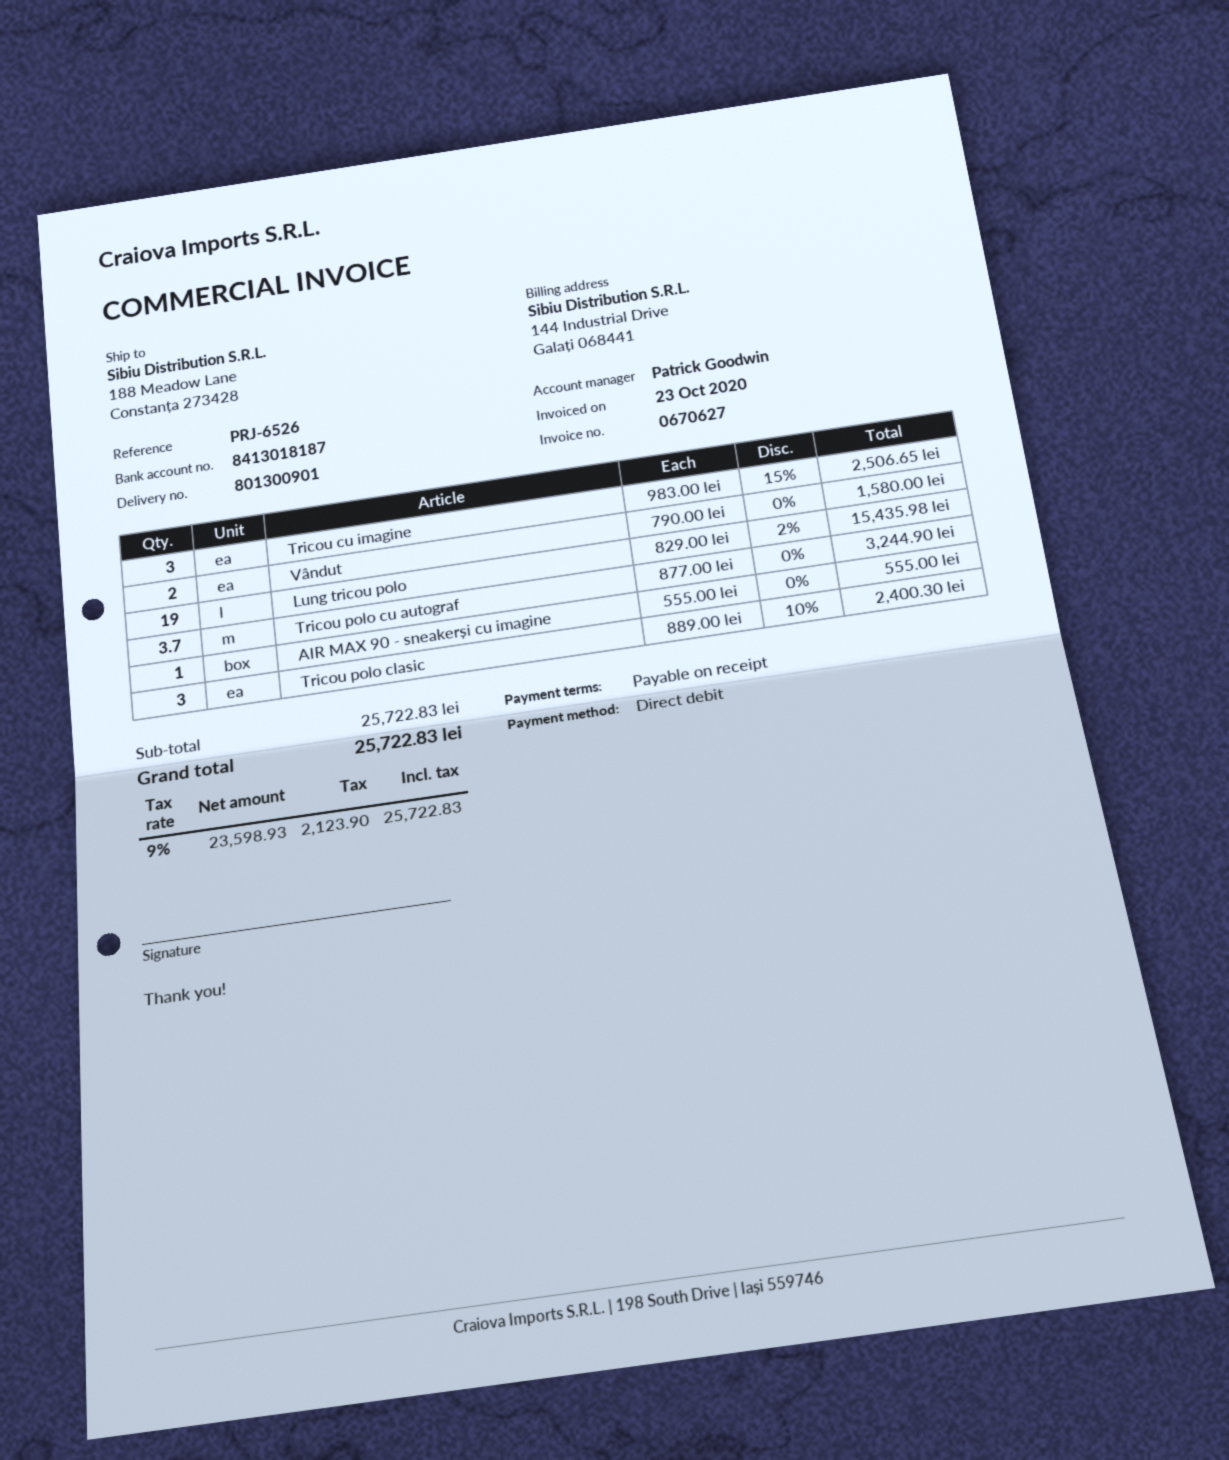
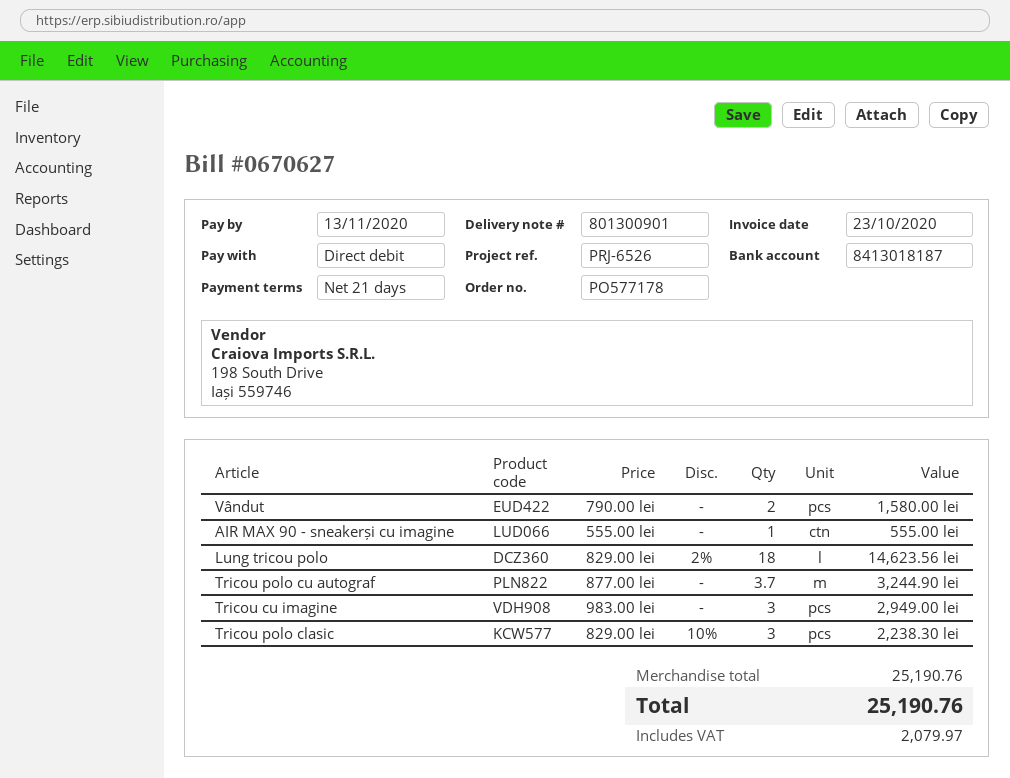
payment terms: on receipt -> 21 days
Tricou cu imagine: 3 x 983.00 - 15% = 2506.65 -> 3 x 983.00 = 2949.00
Lung tricou polo: 19 x 829.00 - 2% = 15435.98 -> 18 x 829.00 - 2% = 14623.56
Tricou polo clasic: 3 x 889.00 - 10% = 2400.30 -> 3 x 829.00 - 10% = 2238.30
subtotal: 25722.83 -> 25190.76
tax: 2123.90 -> 2079.97
total: 25722.83 -> 25190.76

